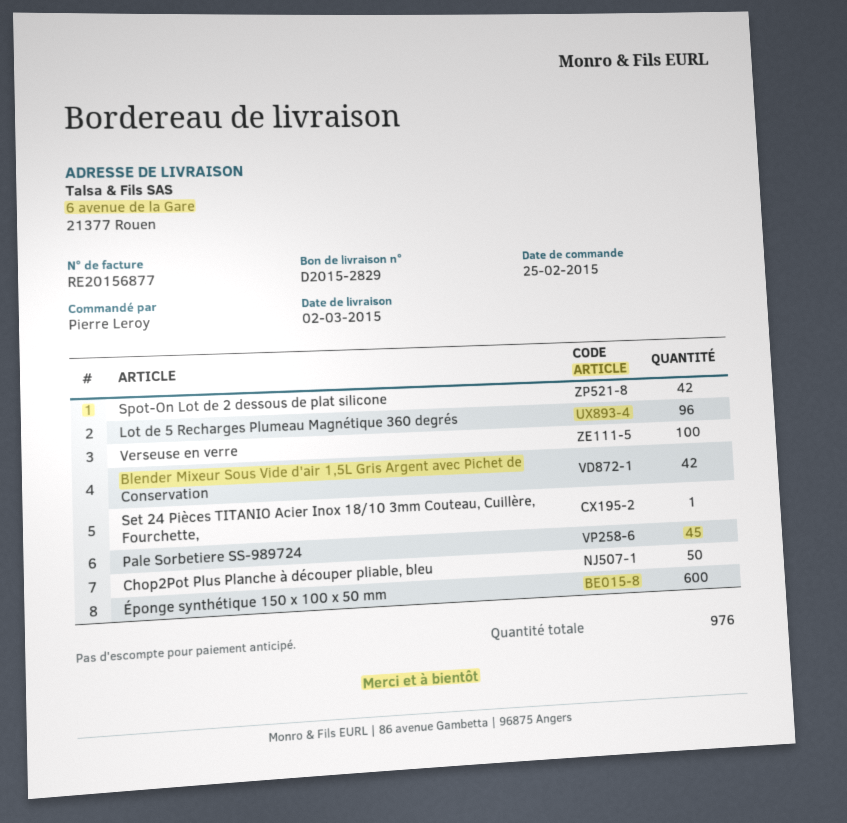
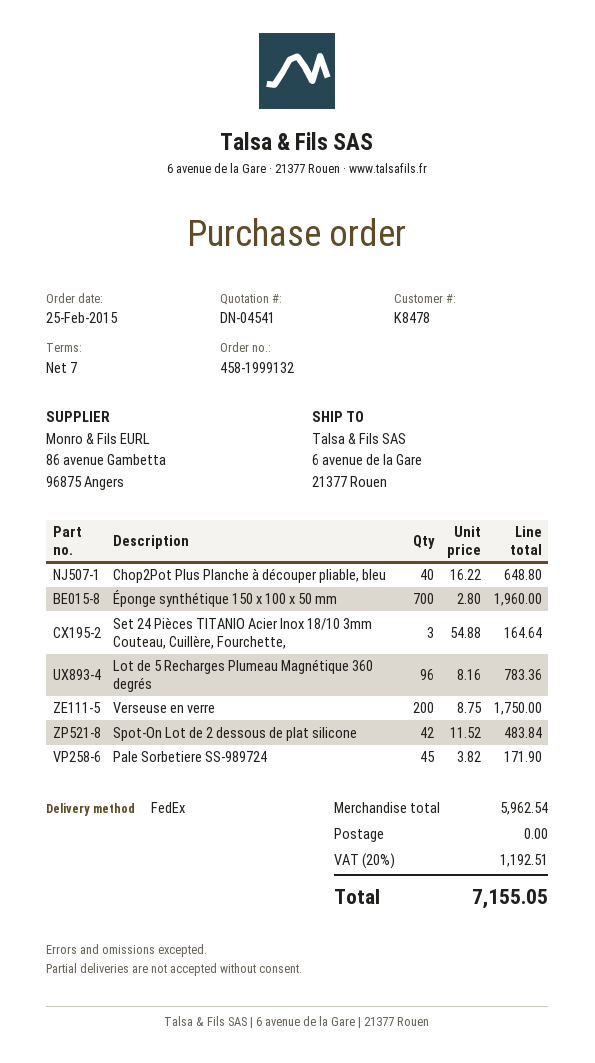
Verseuse en verre: 100 -> 200
Blender Mixeur Sous Vide d'air 1,5L Gris Argent avec Pichet de Conservation: 42 -> none
Set 24 Pièces TITANIO Acier Inox 18/10 3mm Couteau, Cuillère, Fourchette,: 1 -> 3
Chop2Pot Plus Planche à découper pliable, bleu: 50 -> 40
Éponge synthétique 150 x 100 x 50 mm: 600 -> 700

